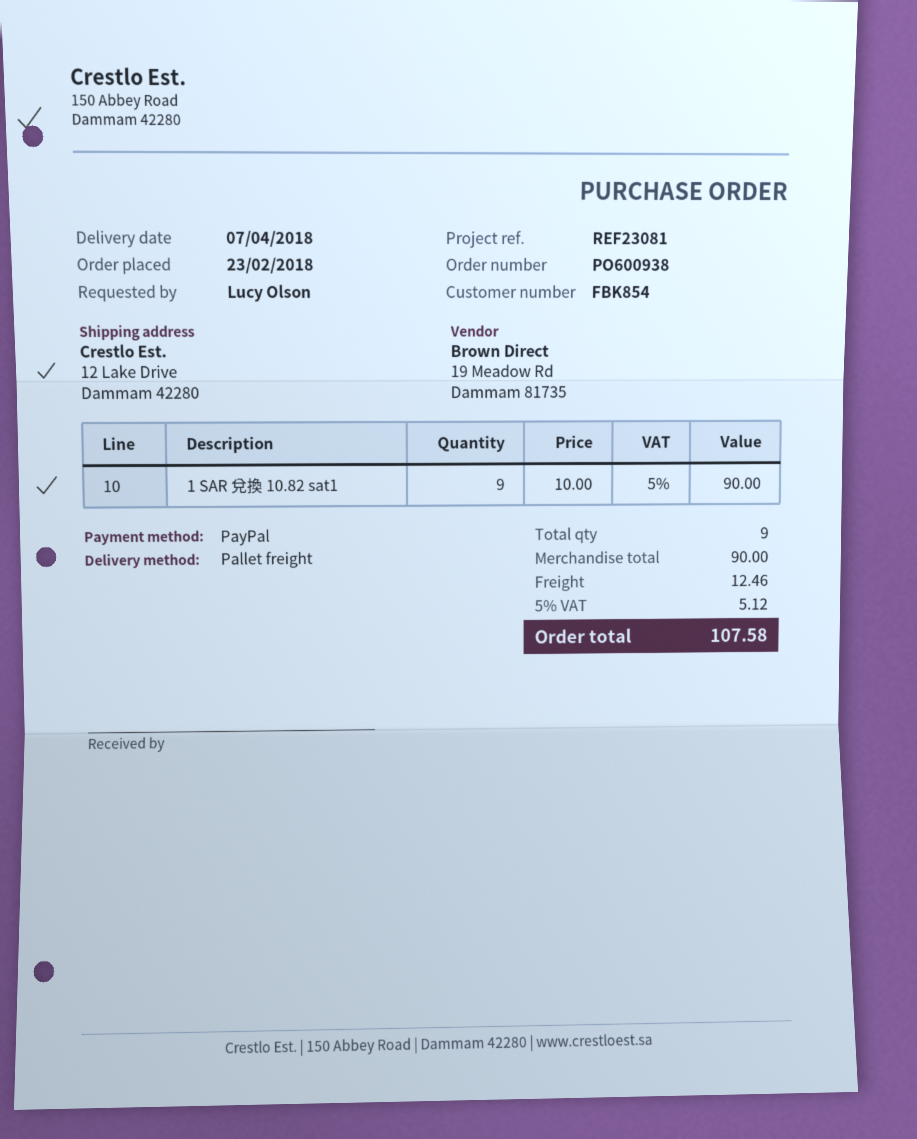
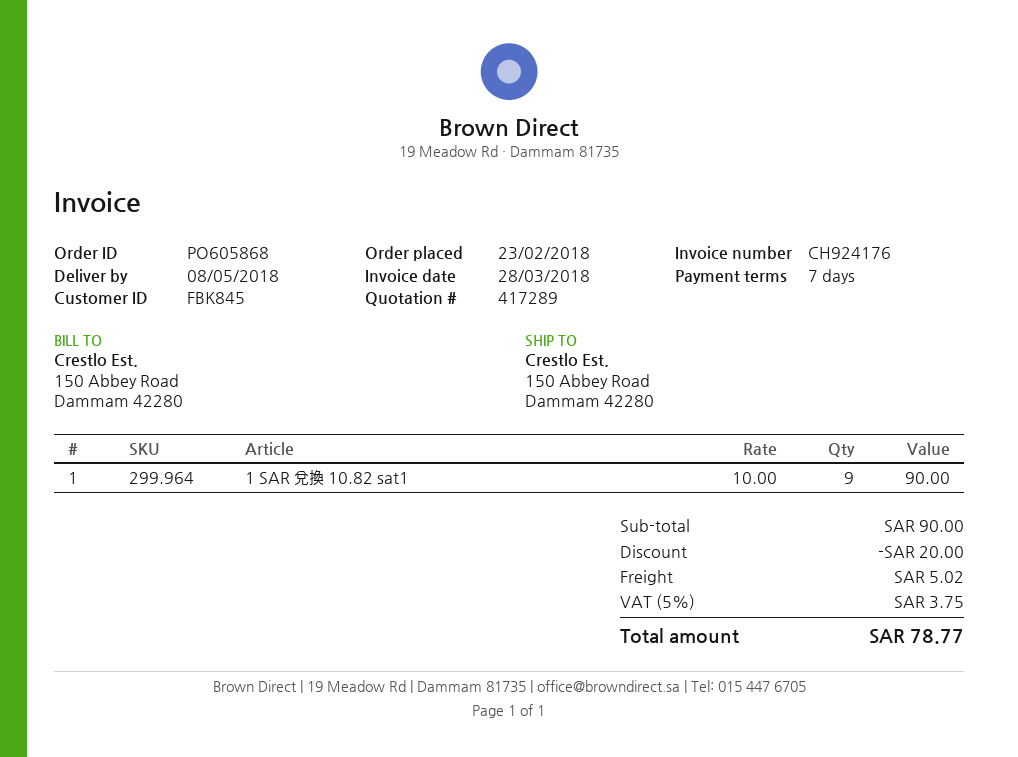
order number: PO600938 -> PO605868
delivery date: 2018-04-07 -> 2018-05-08
customer number: FBK854 -> FBK845
ship to: 12 Lake Drive, Dammam 42280 -> 150 Abbey Road, Dammam 42280
discount: none -> 20.00
shipping: 12.46 -> 5.02
tax: 5% = 5.12 -> 5% = 3.75
total: 107.58 -> 78.77

